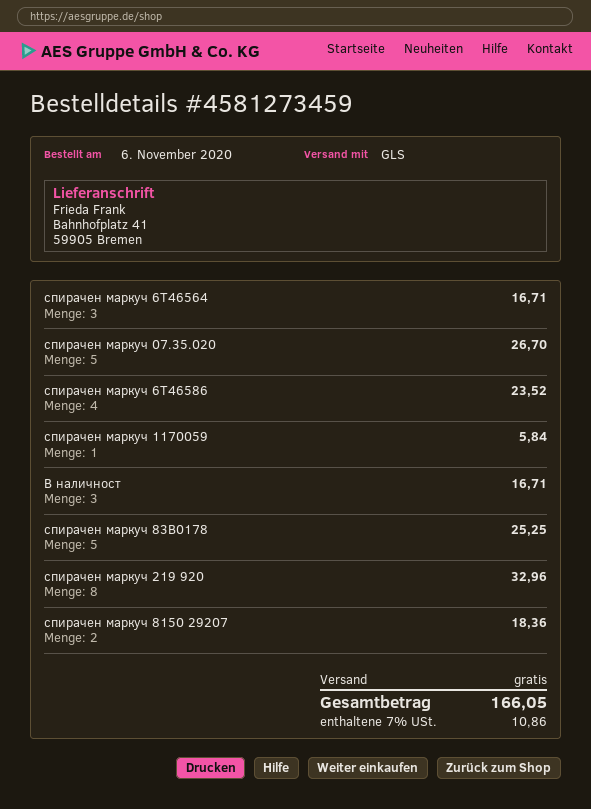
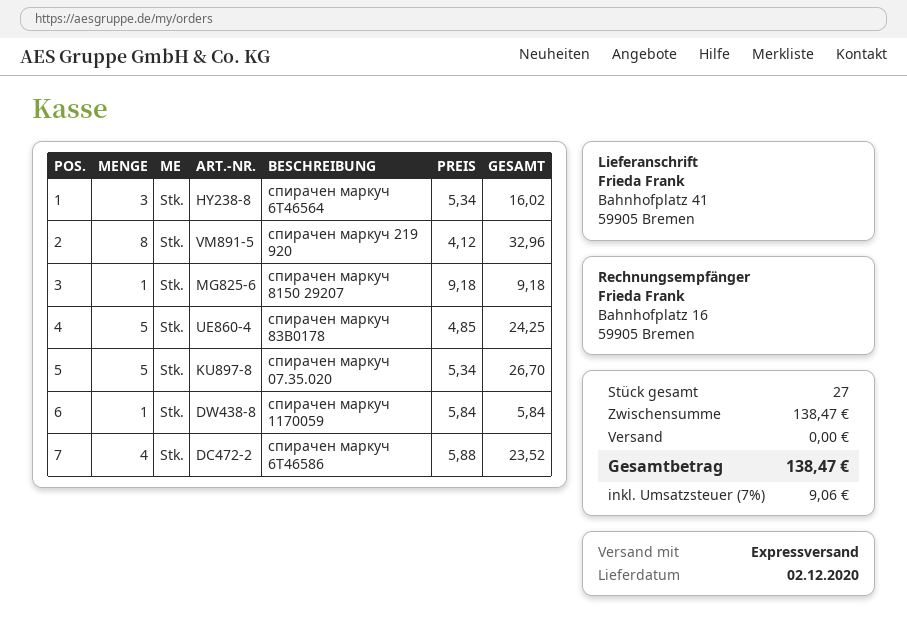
shipping method: GLS -> express
спирачен маркуч 6T46564: 3 for 16.71 -> 3 for 16.02
В наличност: 3 for 16.71 -> none
спирачен маркуч 83B0178: 5 for 25.25 -> 5 for 24.25
спирачен маркуч 8150 29207: 2 for 18.36 -> 1 for 9.18
tax: 7% = 10.86 -> 7% = 9.06
total: 166.05 -> 138.47

